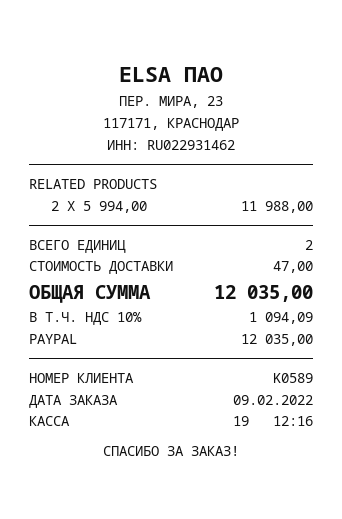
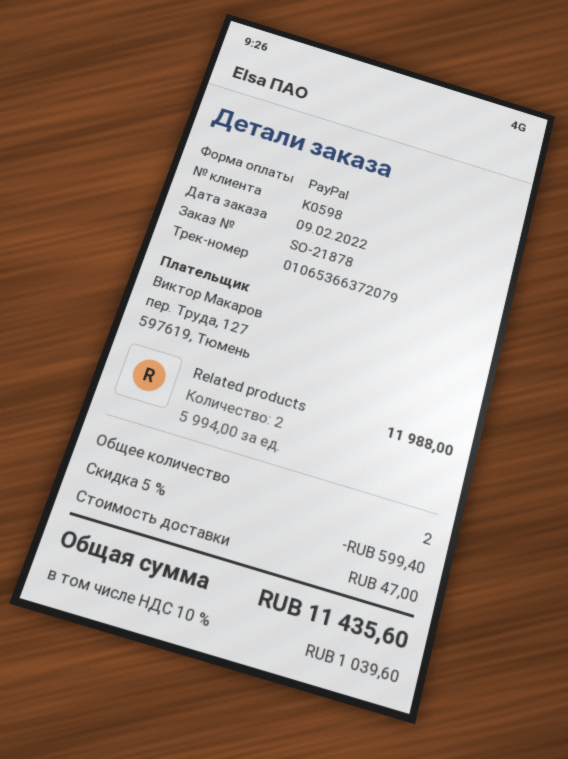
customer number: K0589 -> K0598
discount: none -> 5% = 599.40
tax: 10% = 1094.09 -> 10% = 1039.60
total: 12035.00 -> 11435.60

